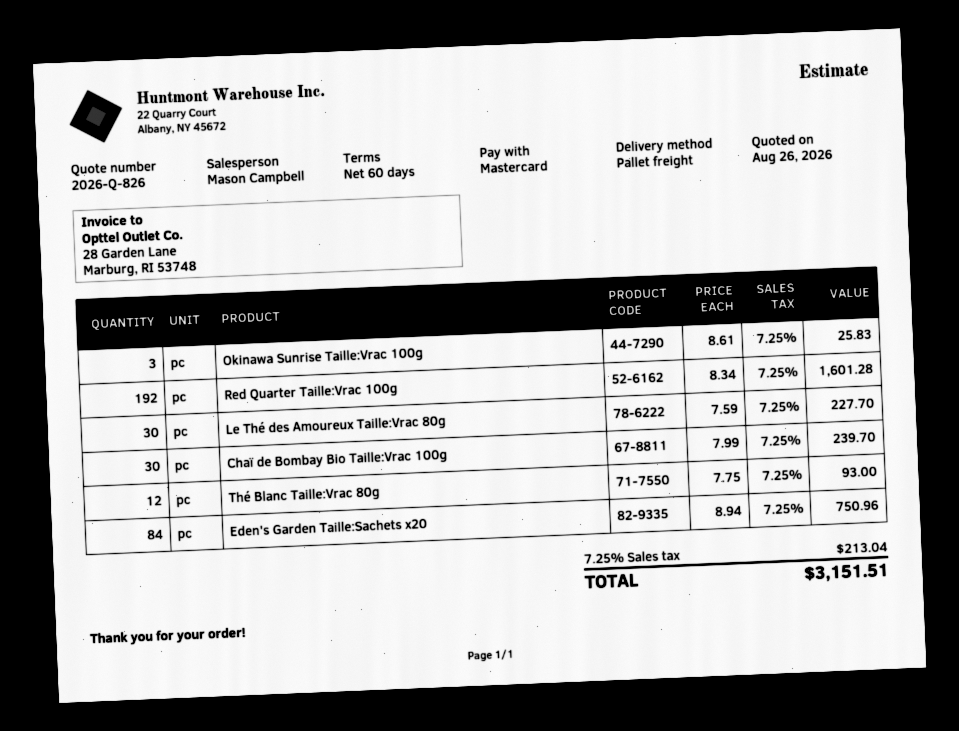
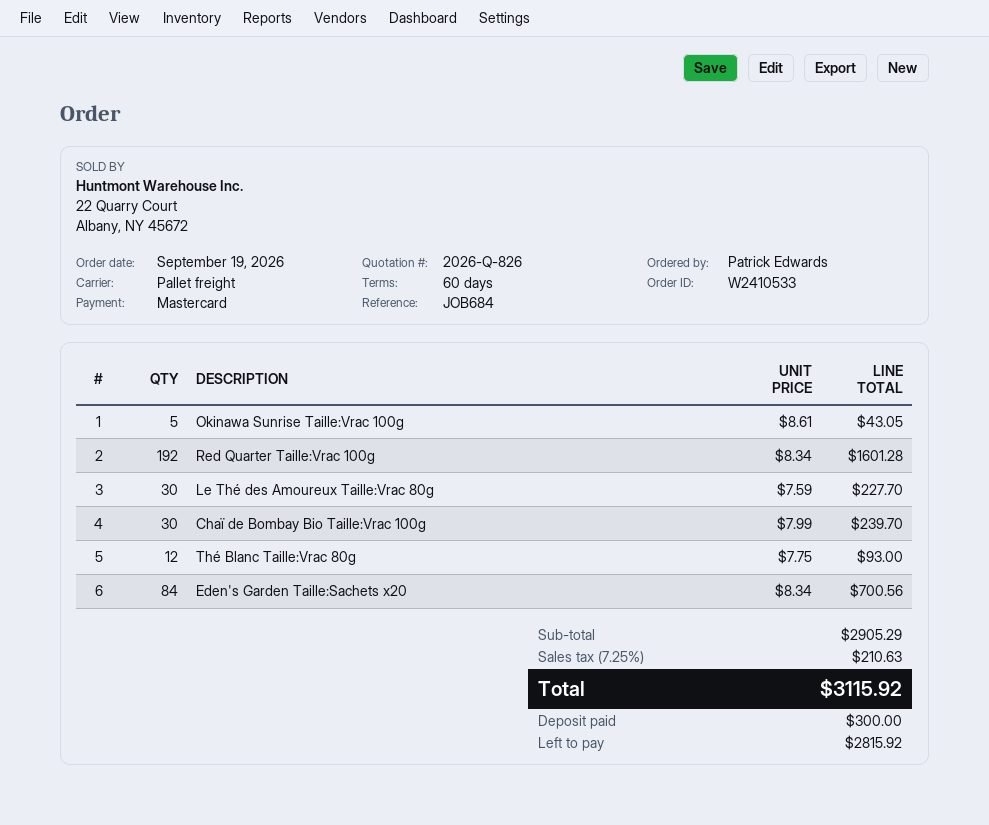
Okinawa Sunrise Taille:Vrac 100g: 3 x 8.61 = 25.83 -> 5 x 8.61 = 43.05
Eden's Garden Taille:Sachets x20: 84 x 8.94 = 750.96 -> 84 x 8.34 = 700.56
tax: 7.25% = 213.04 -> 7.25% = 210.63
total: 3151.51 -> 3115.92

